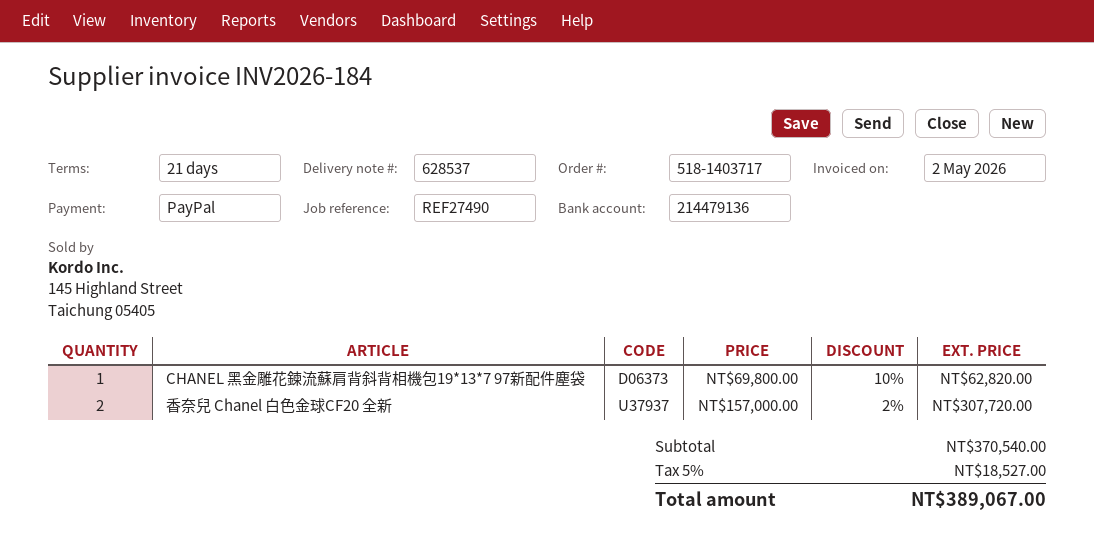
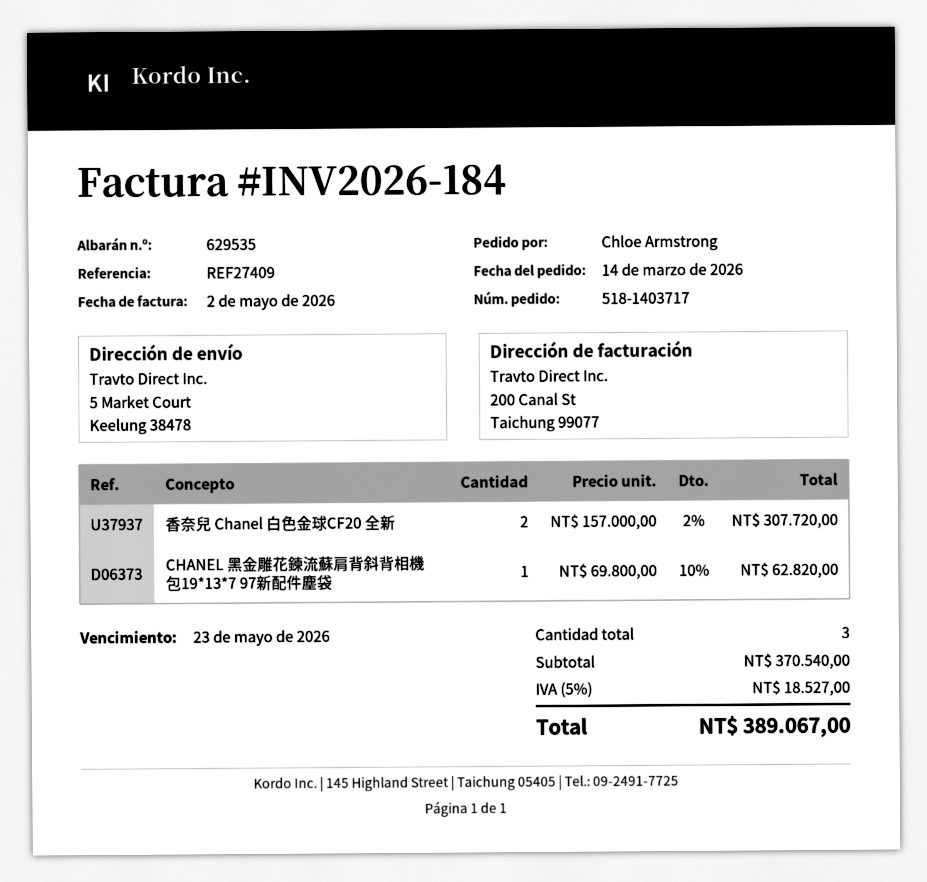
delivery note number: 628537 -> 629535
reference: REF27490 -> REF27409

